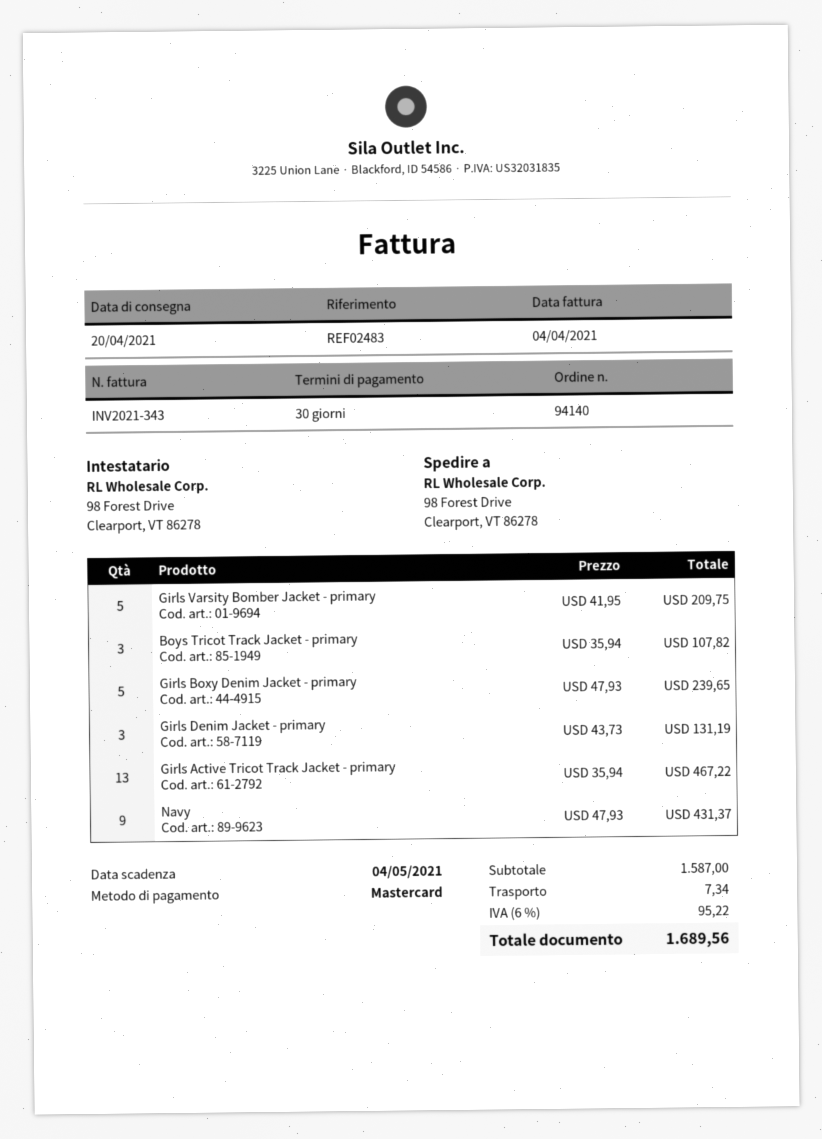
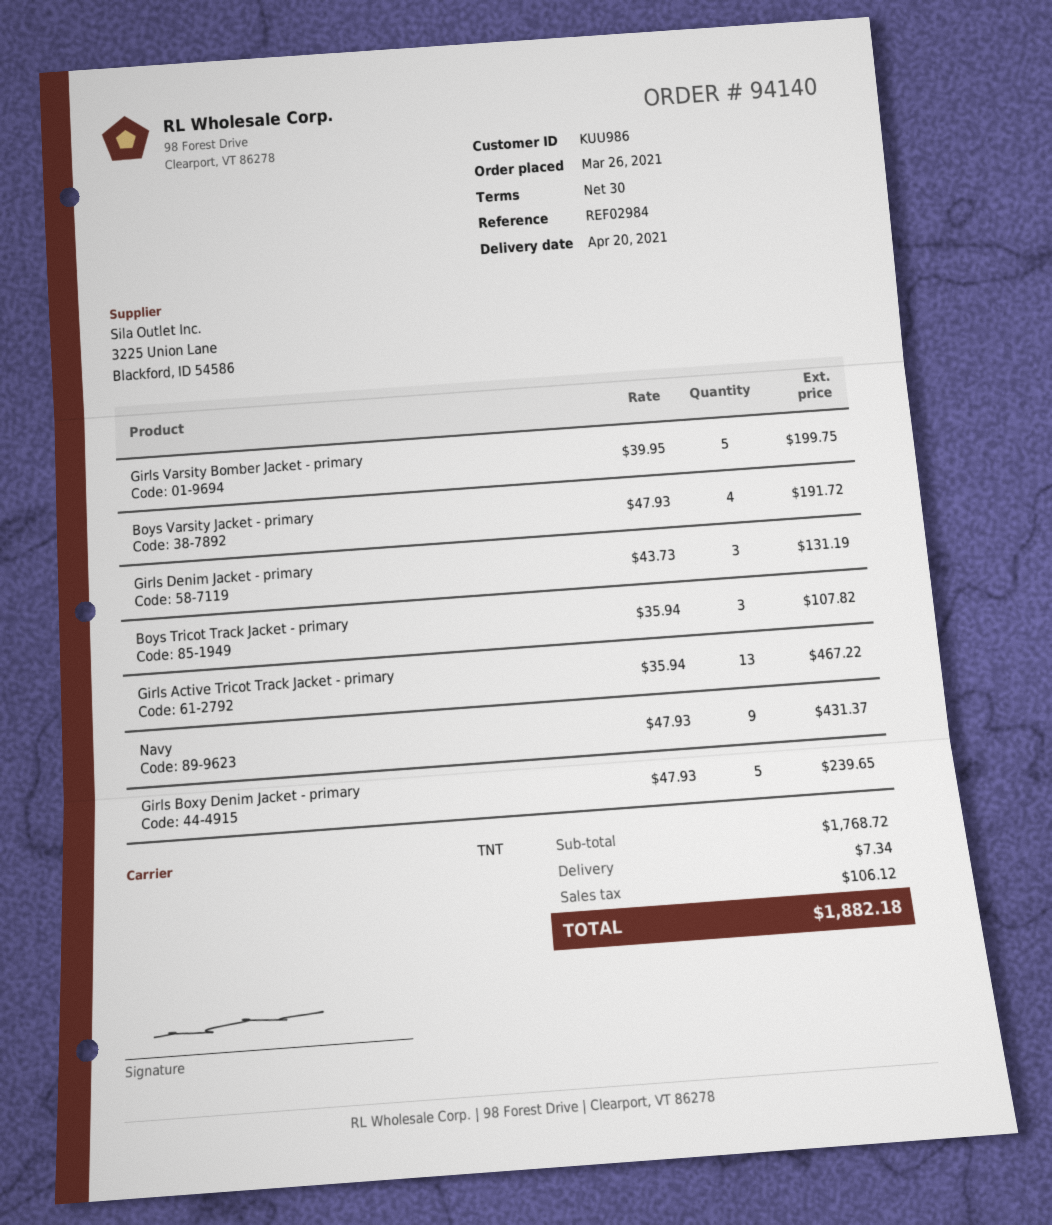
reference: REF02483 -> REF02984
Girls Varsity Bomber Jacket - primary: 5 x 41.95 = 209.75 -> 5 x 39.95 = 199.75
Boys Varsity Jacket - primary: none -> 4 x 47.93 = 191.72
subtotal: 1587.00 -> 1768.72
tax: 95.22 -> 106.12
total: 1689.56 -> 1882.18

